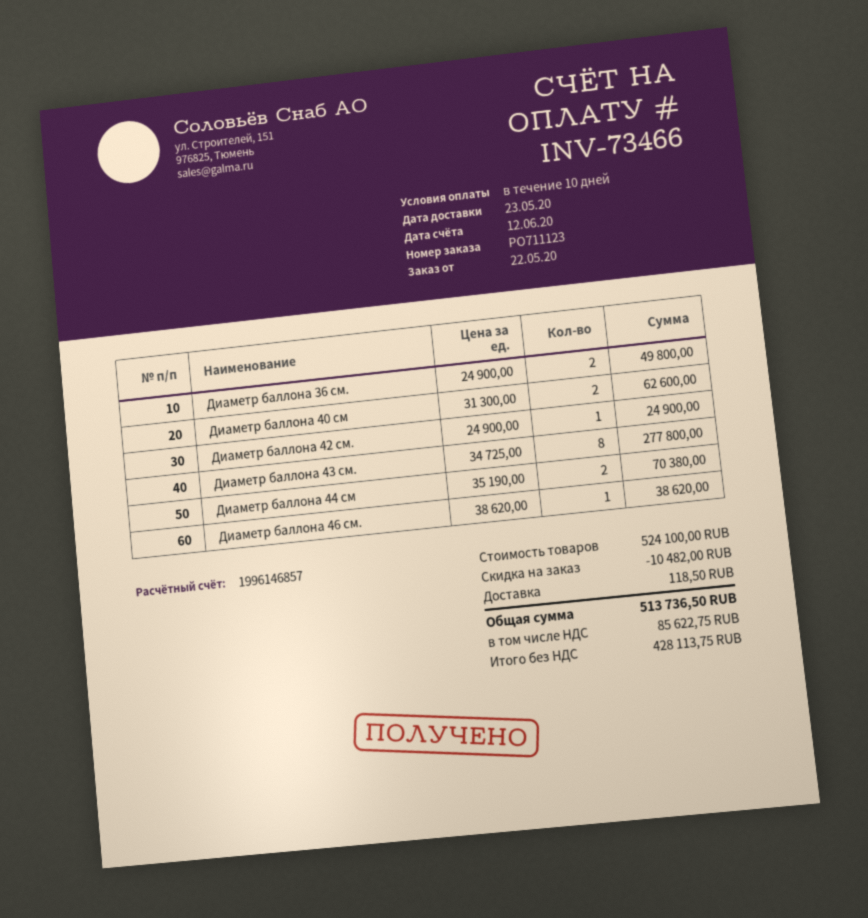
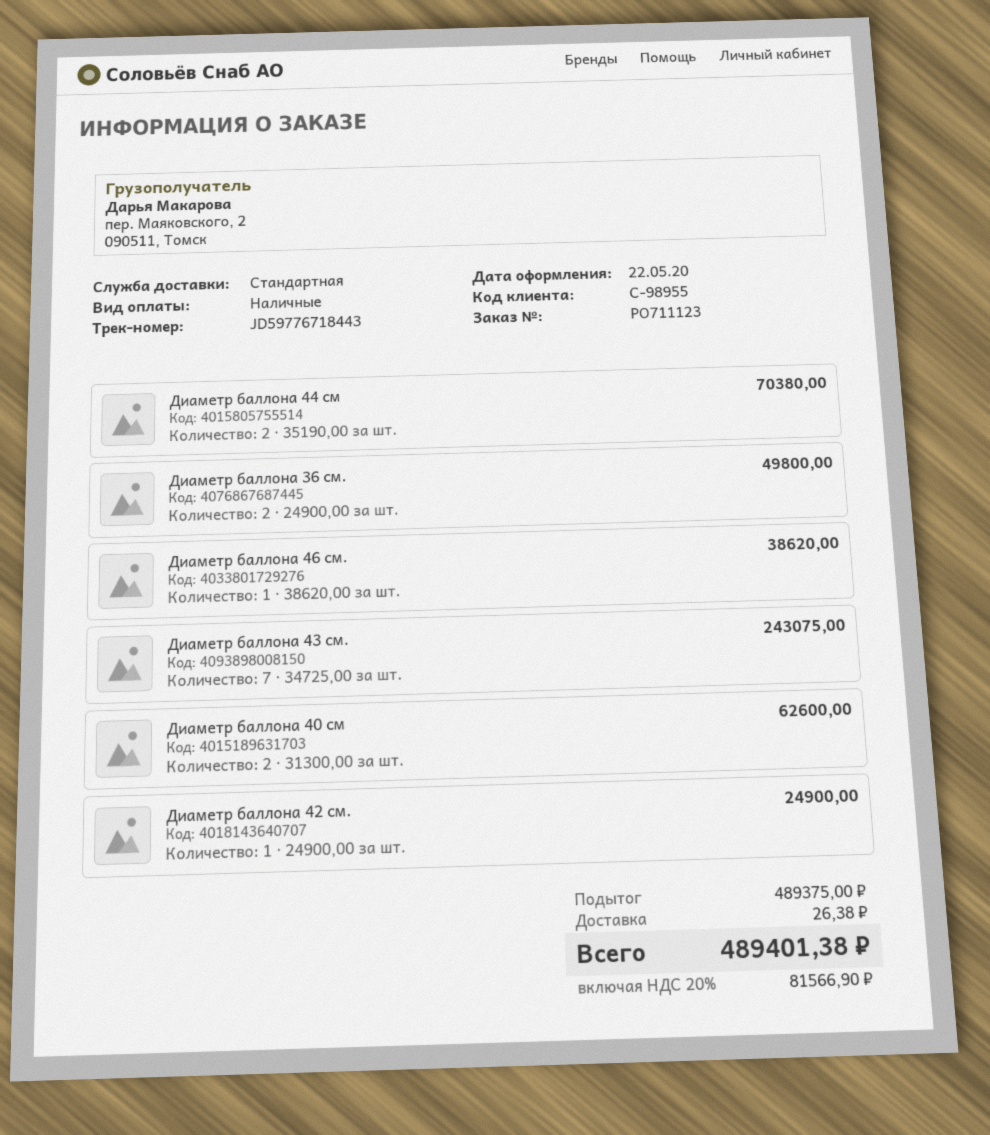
Диаметр баллона 43 см.: 8 x 34725.00 = 277800.00 -> 7 x 34725.00 = 243075.00
subtotal: 524100.00 -> 489375.00
discount: 10482.00 -> none
shipping: 118.50 -> 26.38
tax: 85622.75 -> 81566.90
total: 513736.50 -> 489401.38

